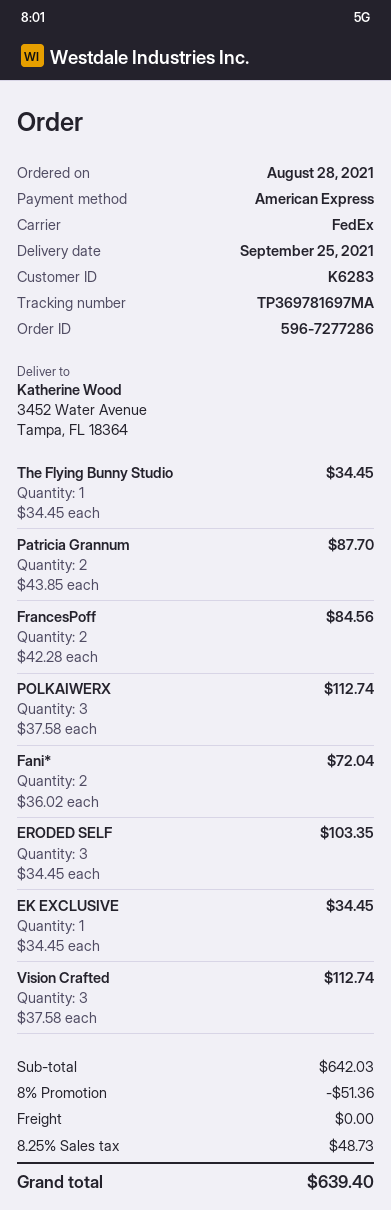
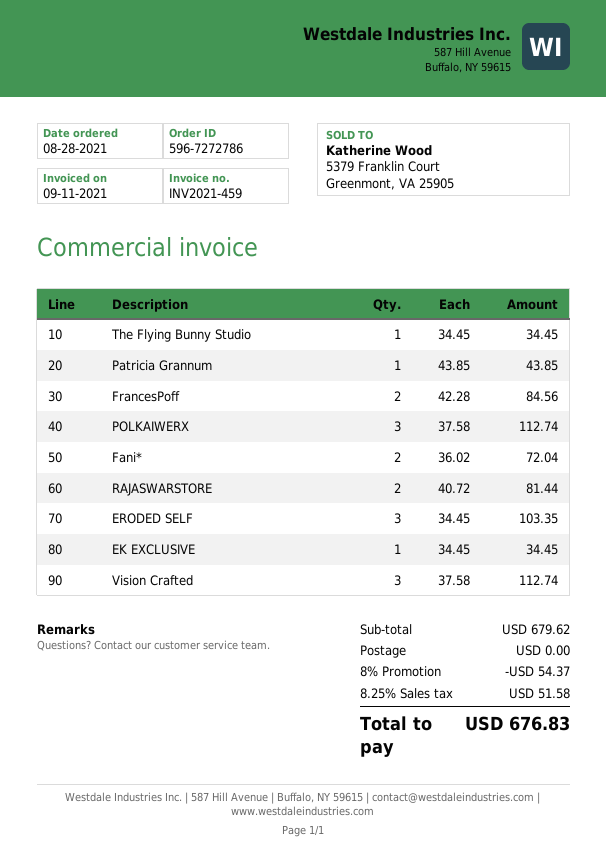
order number: 596-7277286 -> 596-7272786
Patricia Grannum: 2 x 43.85 = 87.70 -> 1 x 43.85 = 43.85
RAJASWARSTORE: none -> 2 x 40.72 = 81.44
subtotal: 642.03 -> 679.62
discount: 8% = 51.36 -> 8% = 54.37
tax: 8.25% = 48.73 -> 8.25% = 51.58
total: 639.40 -> 676.83

